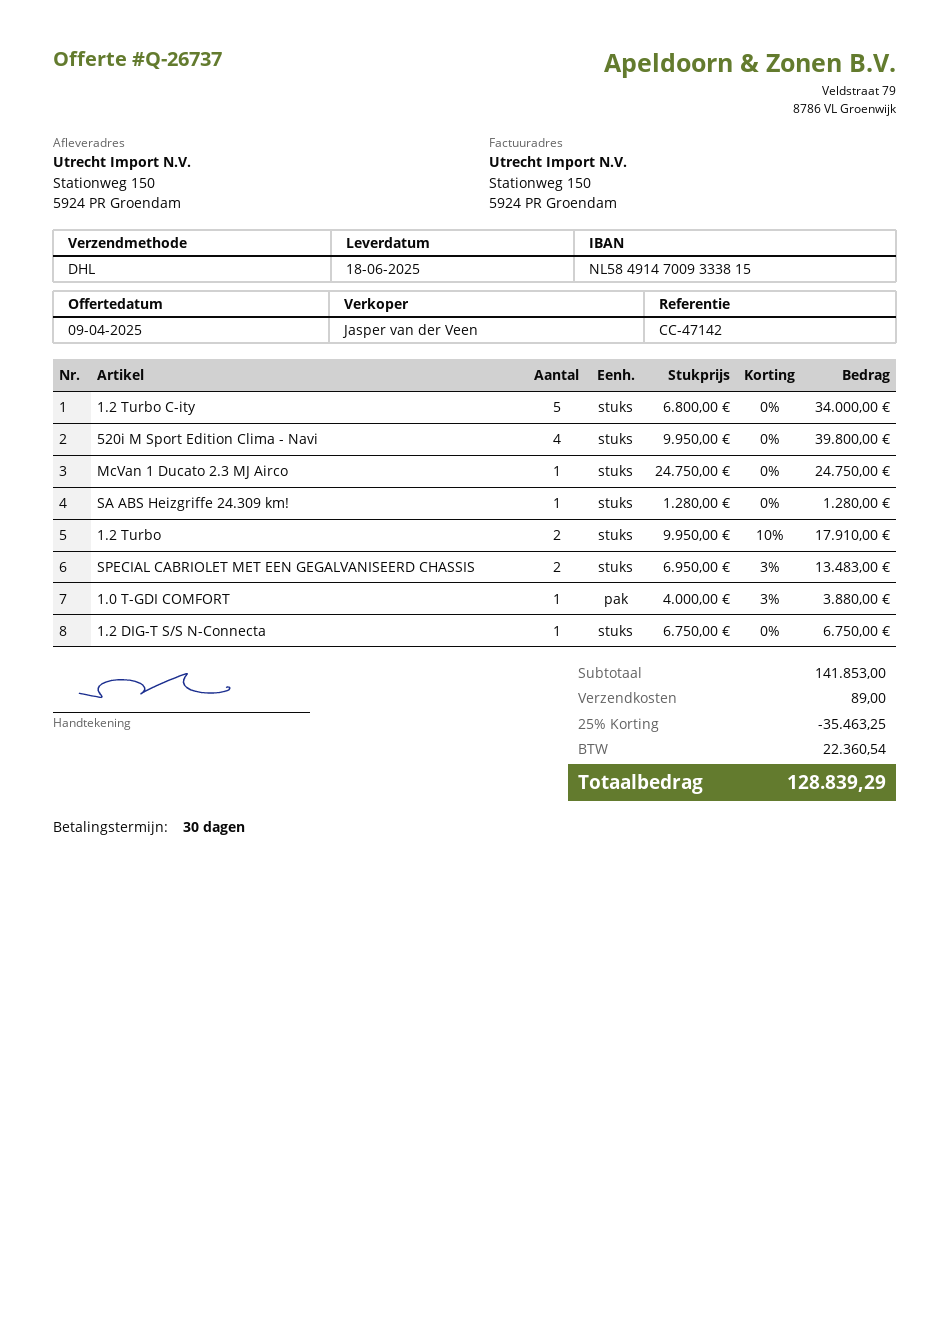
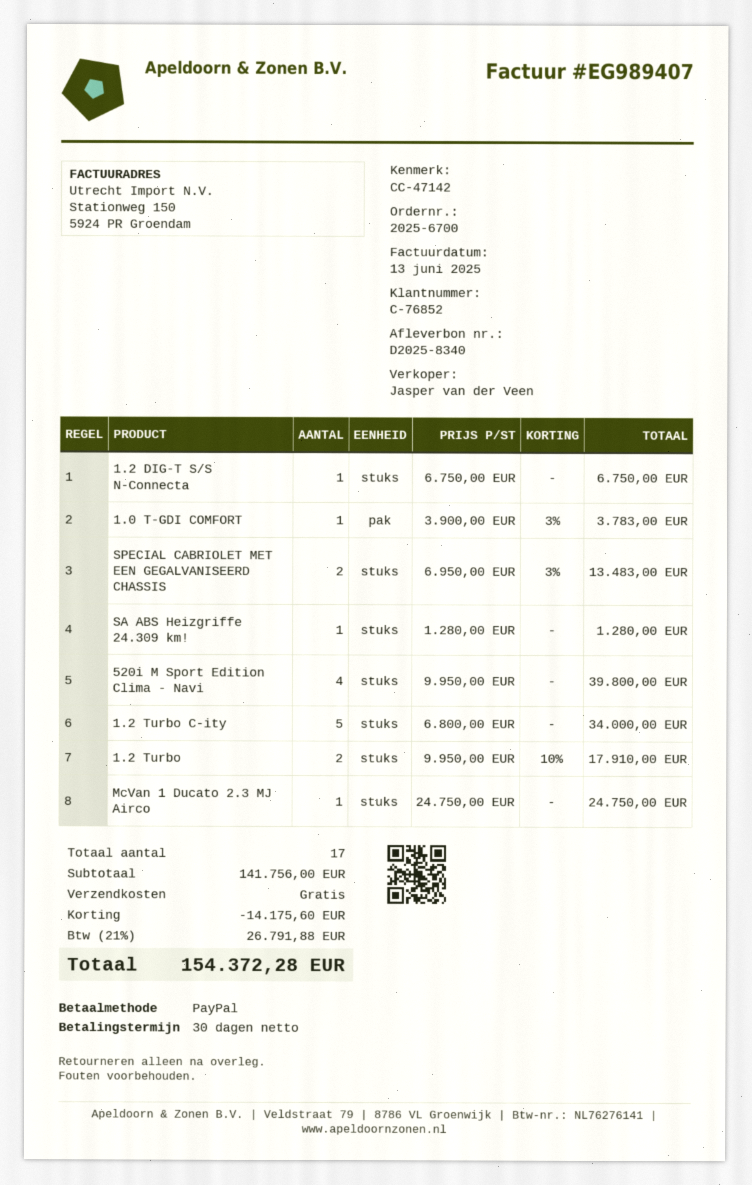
1.0 T-GDI COMFORT: 1 x 4000.00 - 3% = 3880.00 -> 1 x 3900.00 - 3% = 3783.00
subtotal: 141853.00 -> 141756.00
discount: 35463.25 -> 14175.60
shipping: 89.00 -> 0.00
tax: 22360.54 -> 26791.88
total: 128839.29 -> 154372.28

